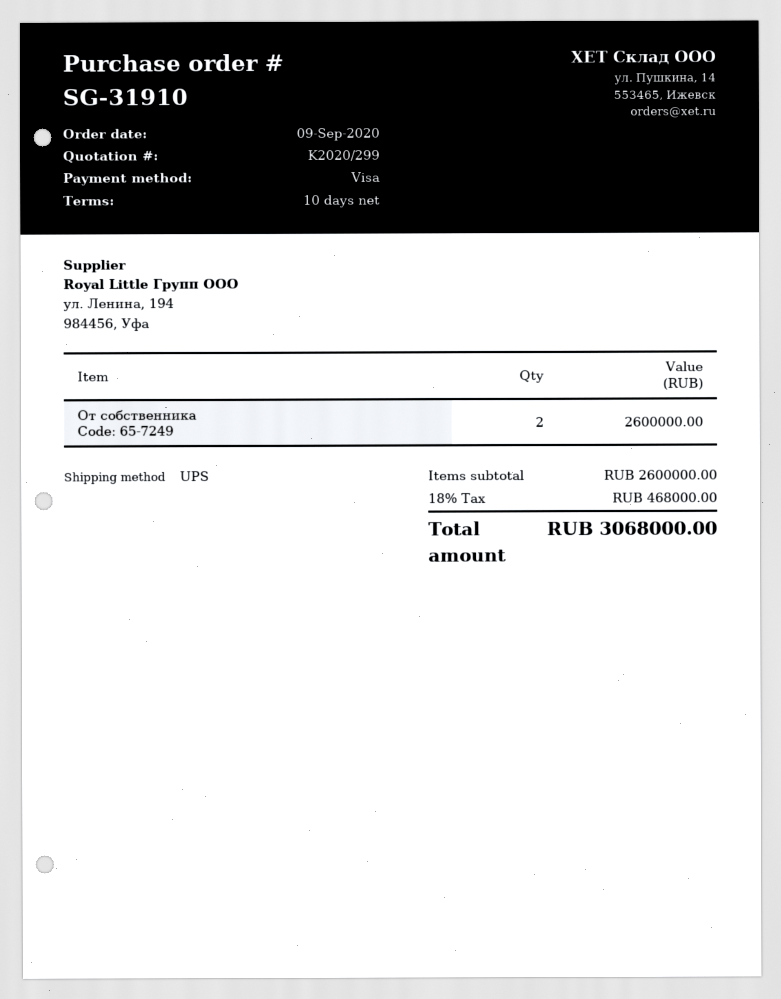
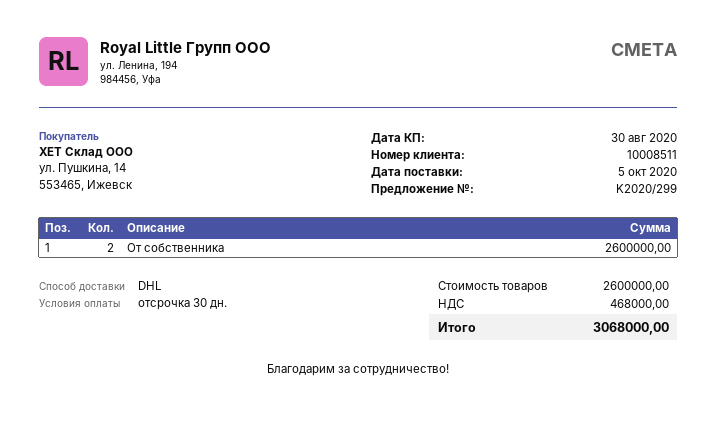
payment terms: 10 days -> 30 days
shipping method: UPS -> DHL

